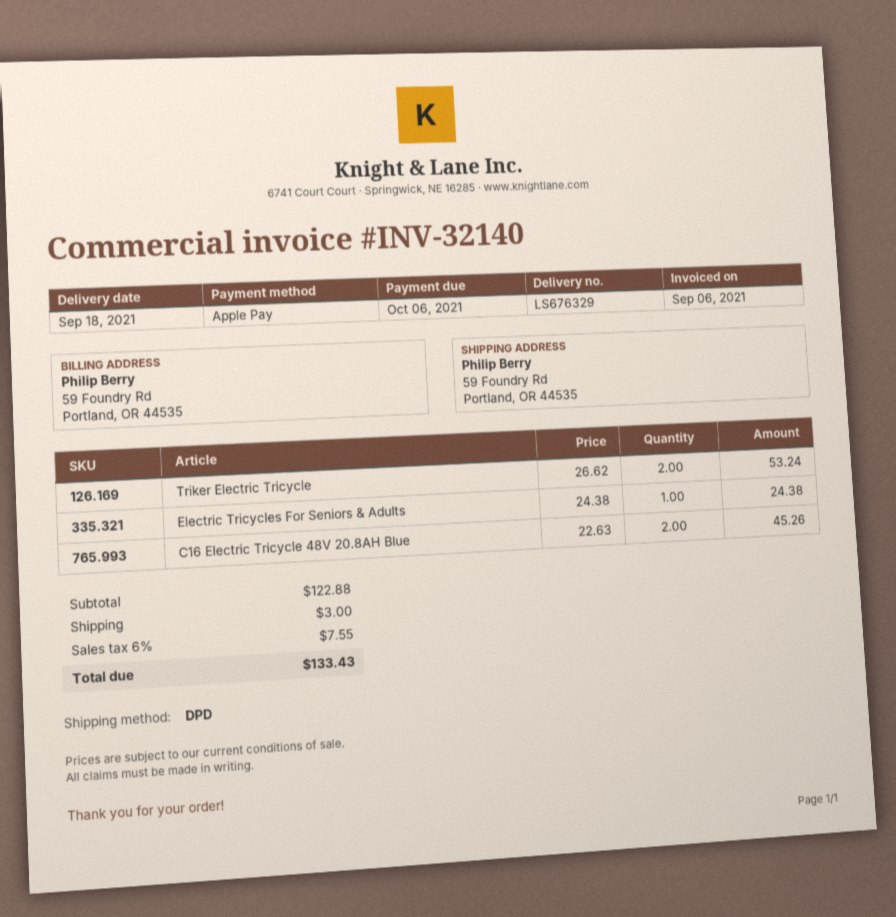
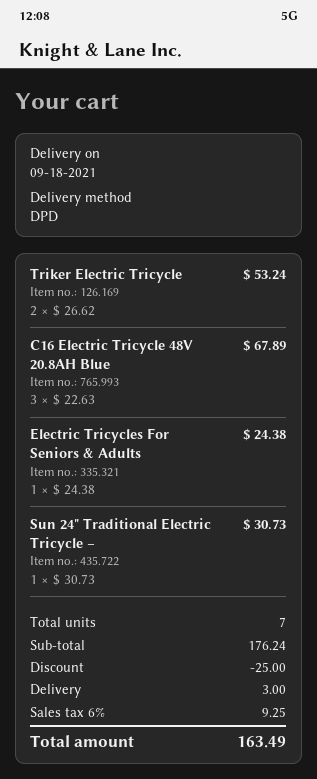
C16 Electric Tricycle 48V 20.8AH Blue: 2 x 22.63 = 45.26 -> 3 x 22.63 = 67.89
Sun 24" Traditional Electric Tricycle –: none -> 1 x 30.73 = 30.73
subtotal: 122.88 -> 176.24
discount: none -> 25.00
tax: 6% = 7.55 -> 6% = 9.25
total: 133.43 -> 163.49

